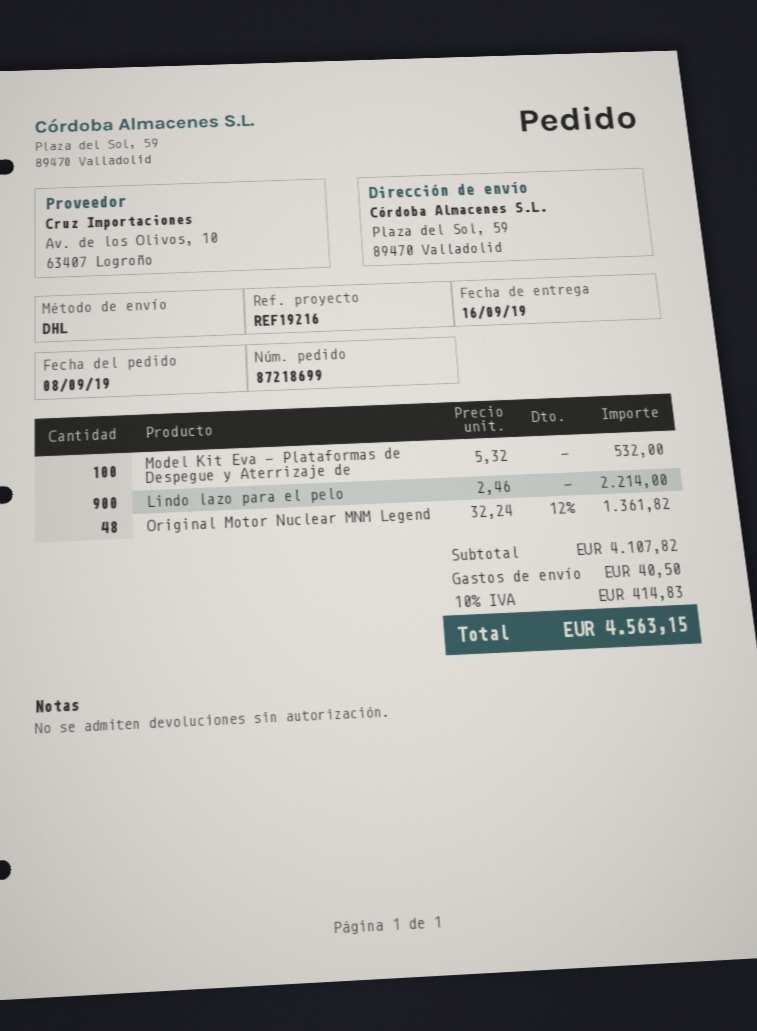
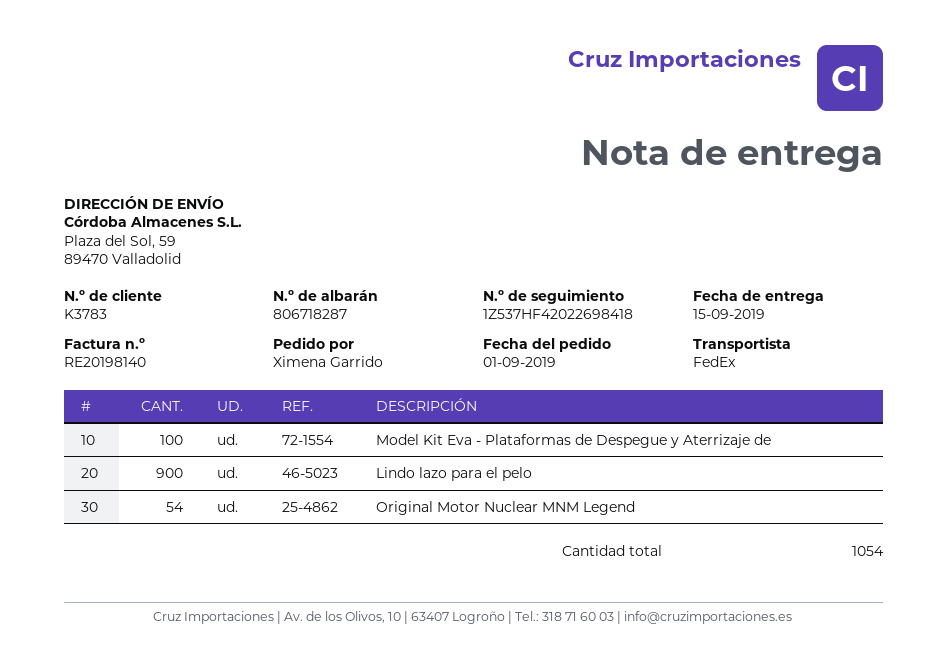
order date: 2019-09-08 -> 2019-09-01
delivery date: 2019-09-16 -> 2019-09-15
shipping method: DHL -> FedEx
Original Motor Nuclear MNM Legend: 48 -> 54

